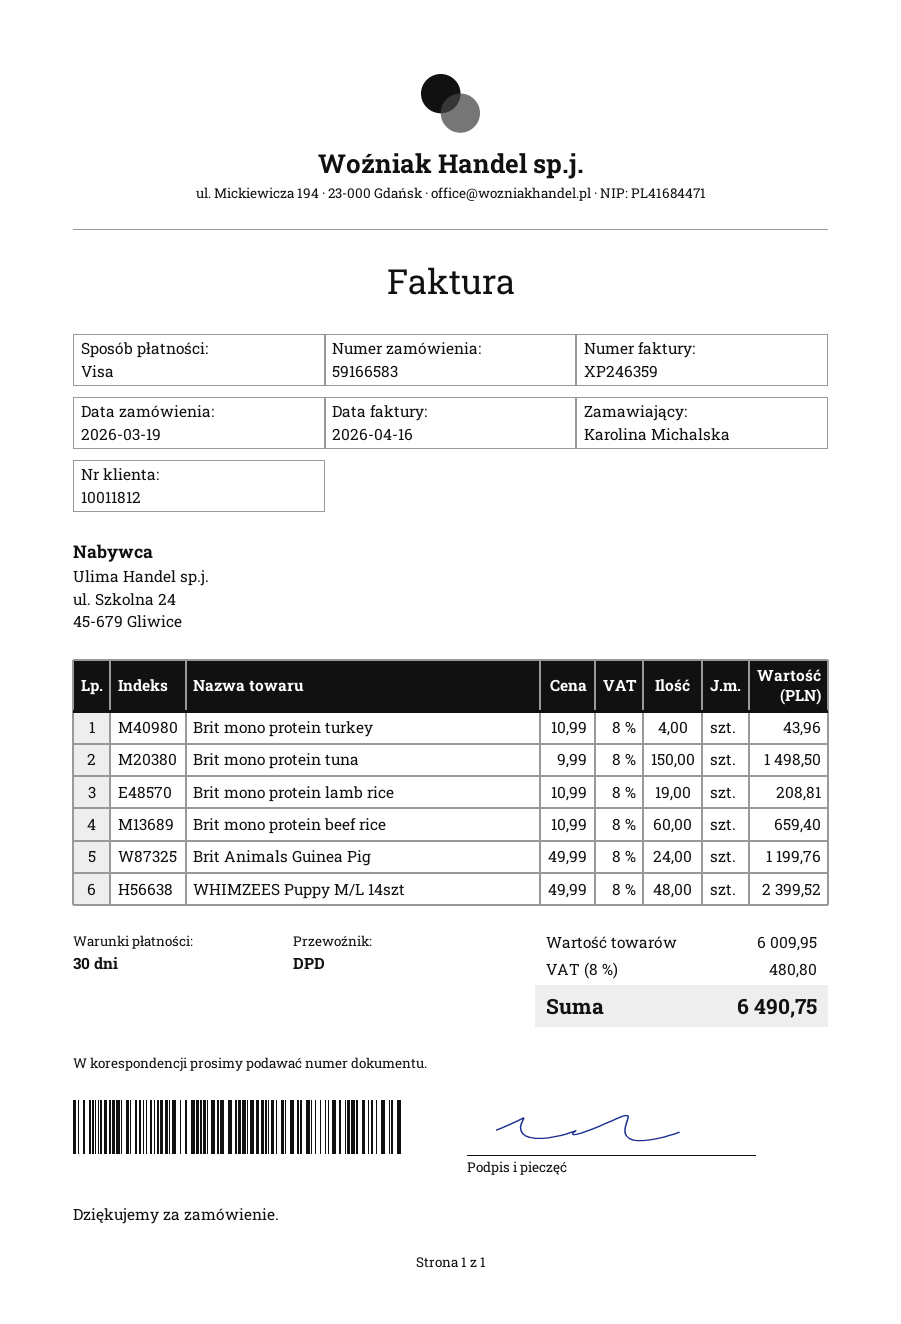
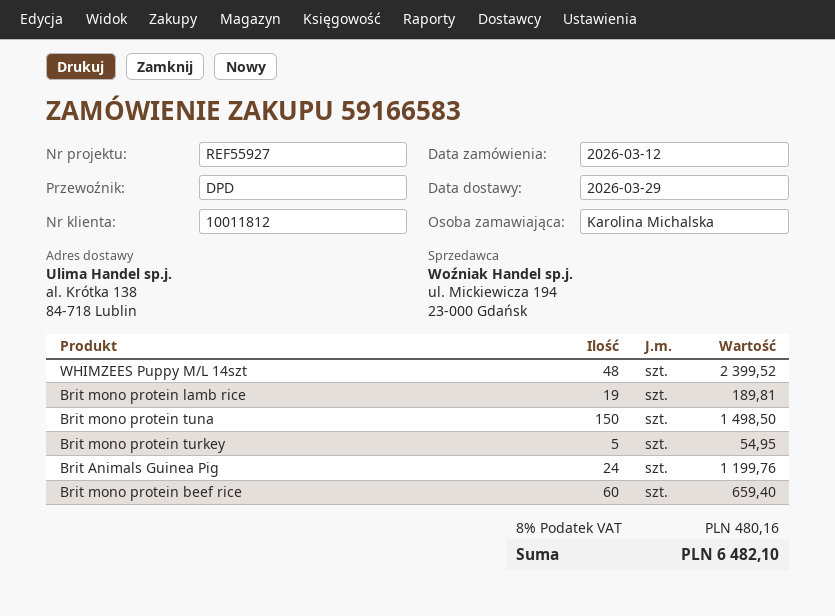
order date: 2026-03-19 -> 2026-03-12
Brit mono protein turkey: 4 for 43.96 -> 5 for 54.95
Brit mono protein lamb rice: 19 for 208.81 -> 19 for 189.81
tax: 8% = 480.80 -> 8% = 480.16
total: 6490.75 -> 6482.10

